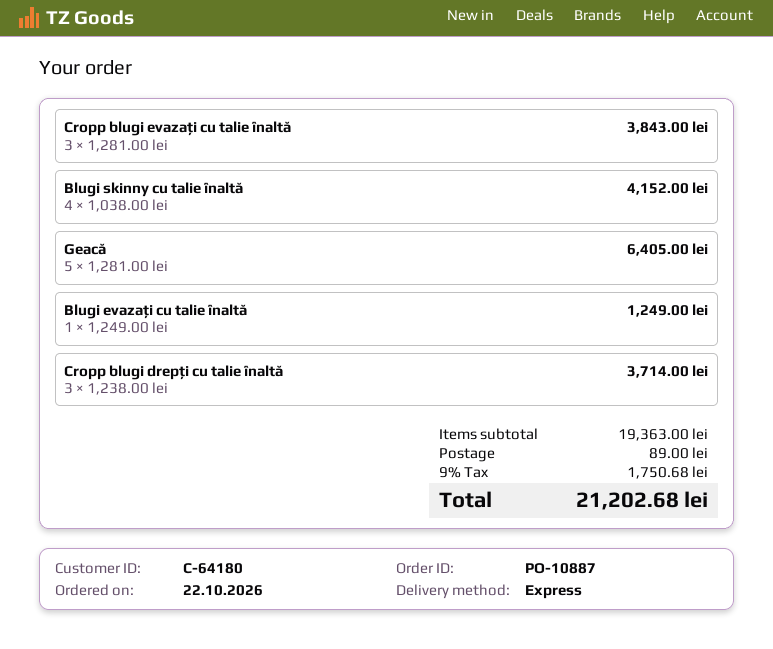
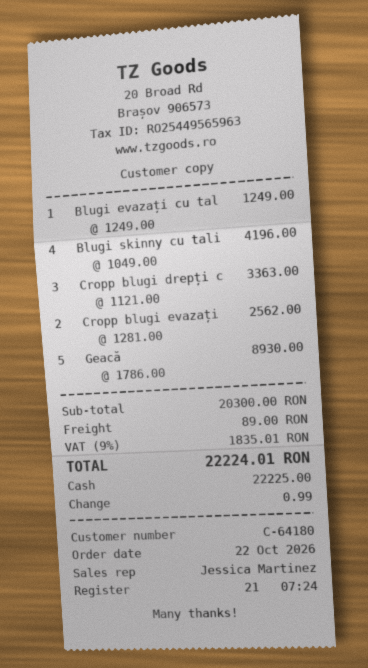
Cropp blugi evazați cu talie înaltă: 3 x 1281.00 = 3843.00 -> 2 x 1281.00 = 2562.00
Blugi skinny cu talie înaltă: 4 x 1038.00 = 4152.00 -> 4 x 1049.00 = 4196.00
Geacă: 5 x 1281.00 = 6405.00 -> 5 x 1786.00 = 8930.00
Cropp blugi drepți cu talie înaltă: 3 x 1238.00 = 3714.00 -> 3 x 1121.00 = 3363.00
subtotal: 19363.00 -> 20300.00
tax: 9% = 1750.68 -> 9% = 1835.01
total: 21202.68 -> 22224.01

